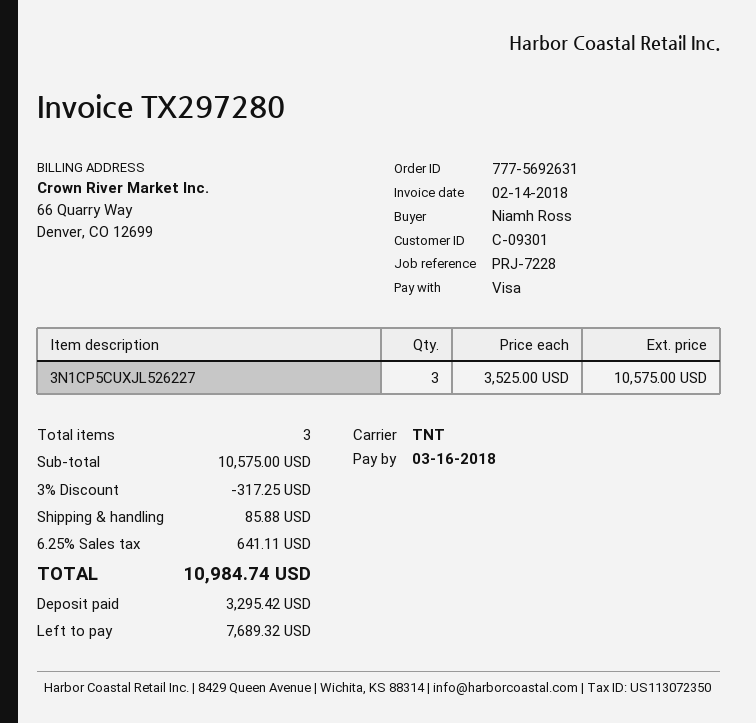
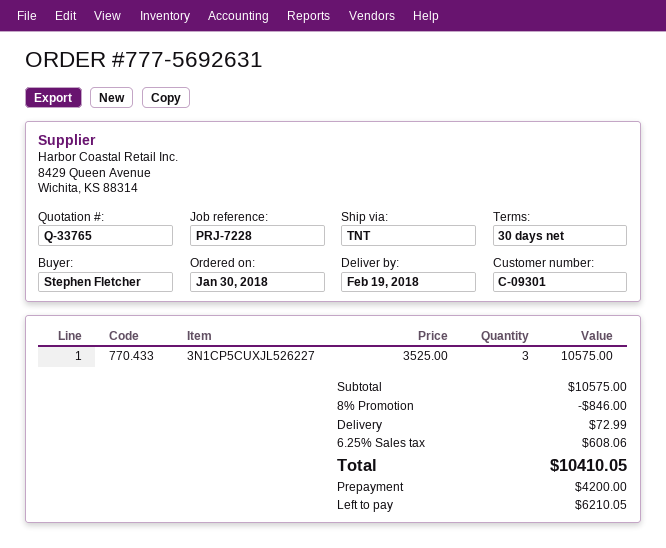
ordered by: Niamh Ross -> Stephen Fletcher
discount: 3% = 317.25 -> 8% = 846.00
shipping: 85.88 -> 72.99
tax: 6.25% = 641.11 -> 6.25% = 608.06
total: 10984.74 -> 10410.05
deposit: 3295.42 -> 4200.00
balance: 7689.32 -> 6210.05

